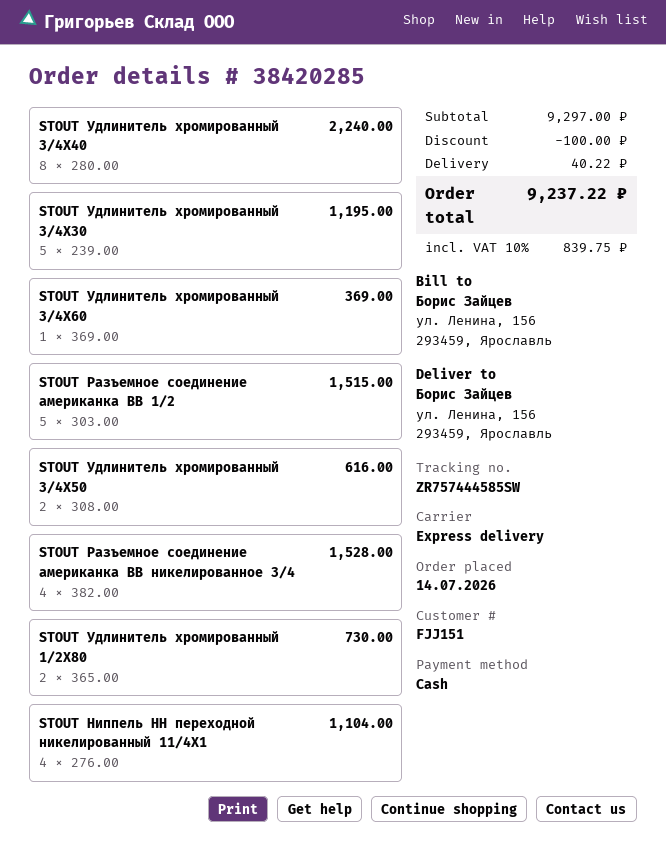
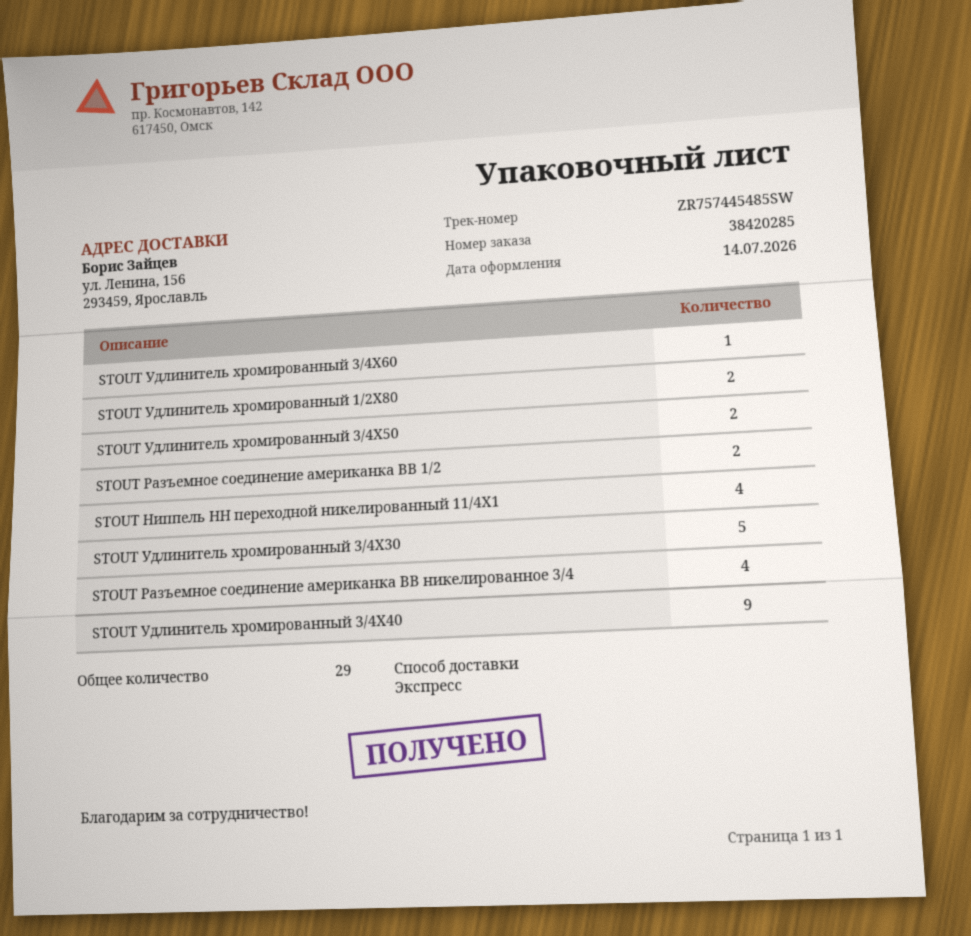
tracking number: ZR757444585SW -> ZR757445485SW
STOUT Удлинитель хромированный 3/4X40: 8 -> 9
STOUT Разъемное соединение американка ВB 1/2: 5 -> 2

